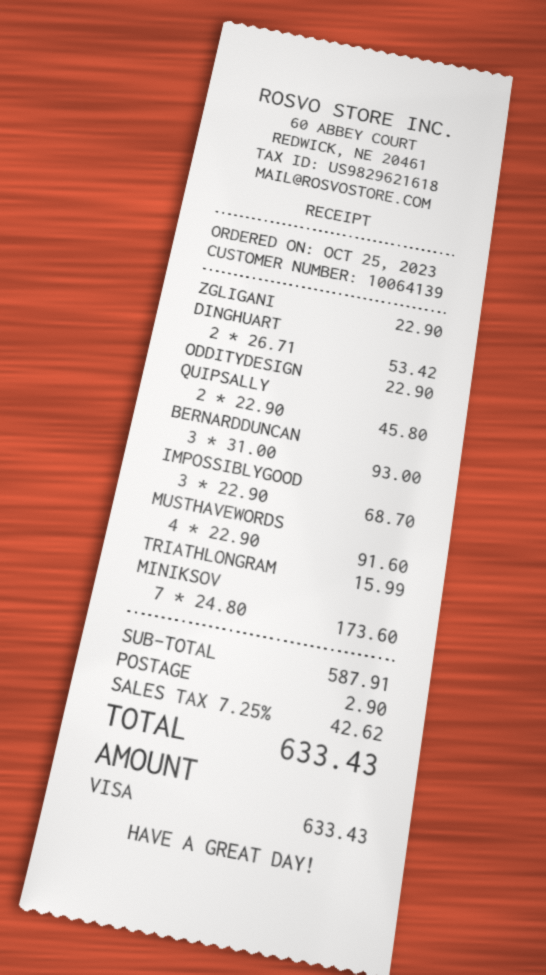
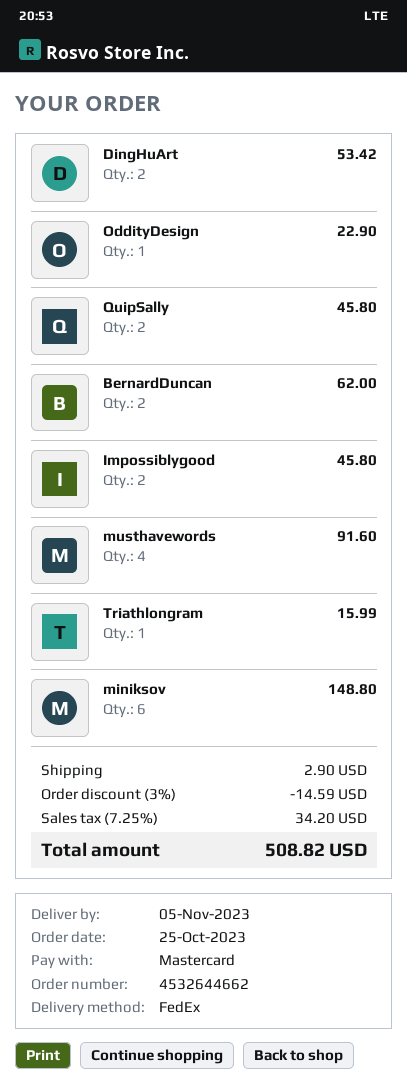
payment method: Visa -> Mastercard
ZGLIGANI: 1 for 22.90 -> none
BERNARDDUNCAN: 3 for 93.00 -> 2 for 62.00
IMPOSSIBLYGOOD: 3 for 68.70 -> 2 for 45.80
MINIKSOV: 7 for 173.60 -> 6 for 148.80
discount: none -> 3% = 14.59
tax: 7.25% = 42.62 -> 7.25% = 34.20
total: 633.43 -> 508.82

